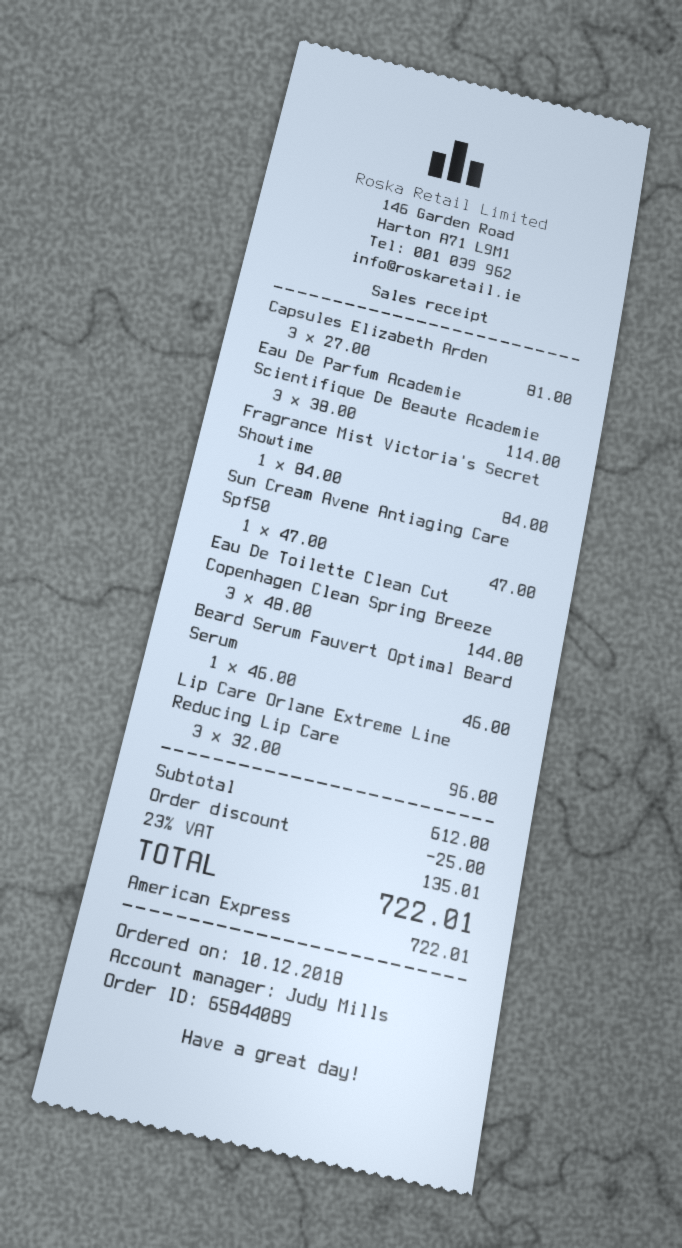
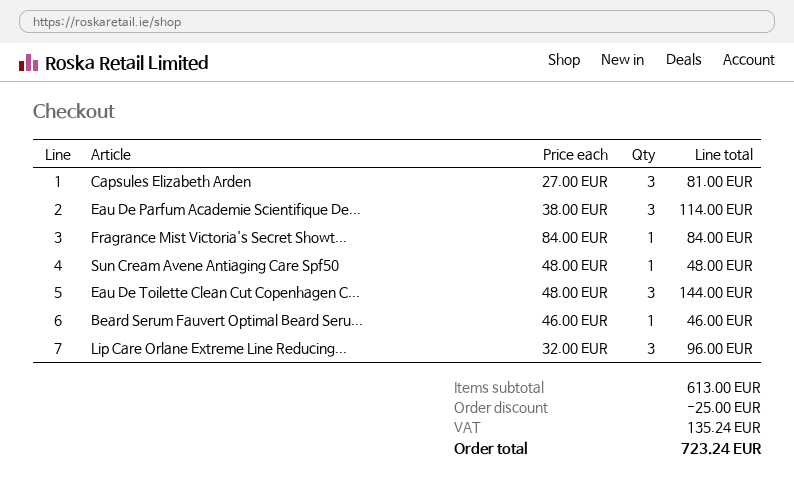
Sun Cream Avene Antiaging Care Spf50: 1 x 47.00 = 47.00 -> 1 x 48.00 = 48.00
subtotal: 612.00 -> 613.00
tax: 135.01 -> 135.24
total: 722.01 -> 723.24

